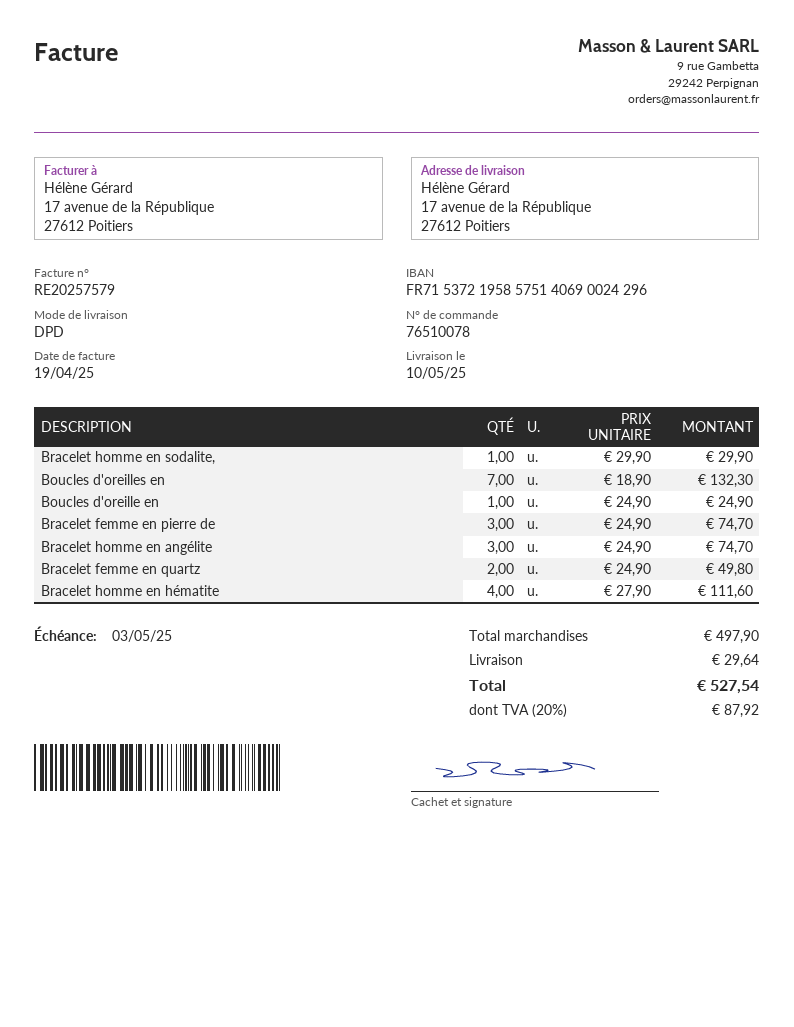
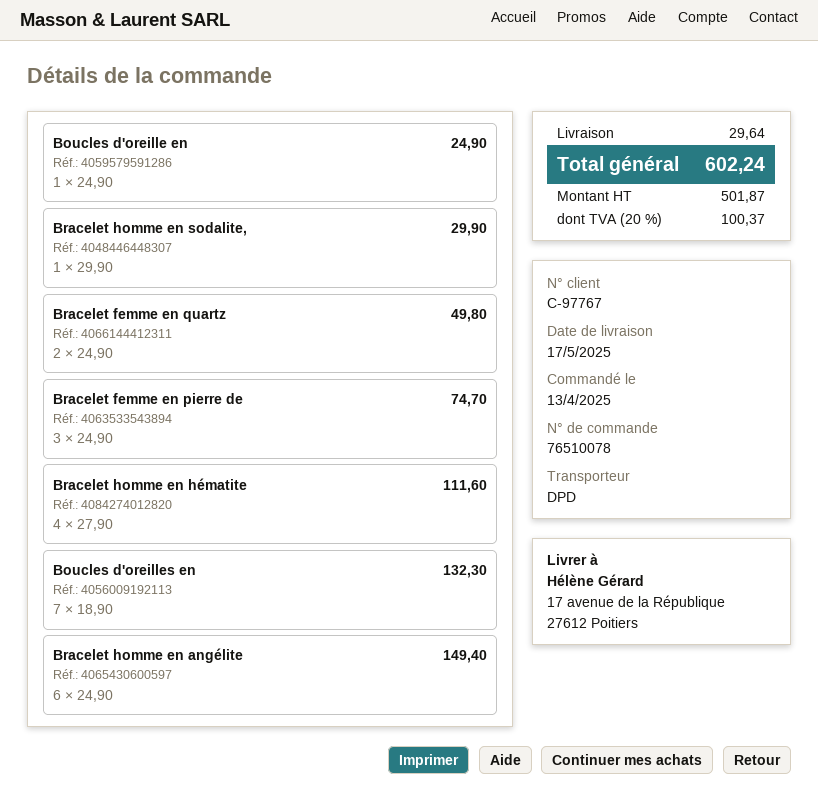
delivery date: 2025-05-10 -> 2025-05-17
Bracelet homme en angélite: 3 x 24.90 = 74.70 -> 6 x 24.90 = 149.40
tax: 20% = 87.92 -> 20% = 100.37
total: 527.54 -> 602.24

